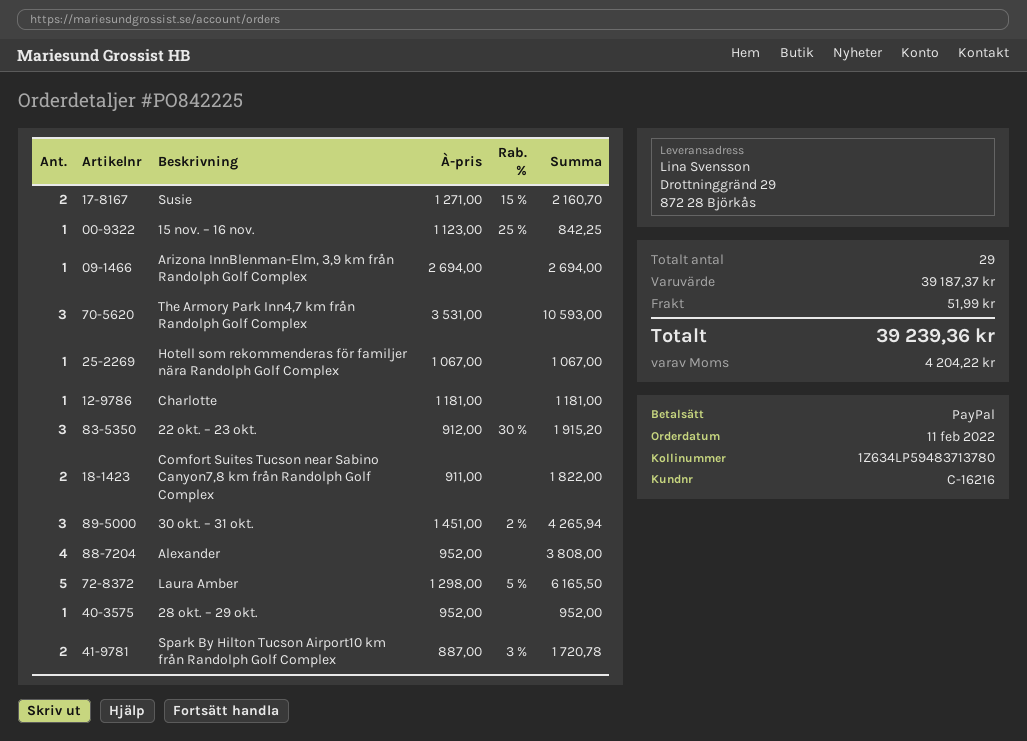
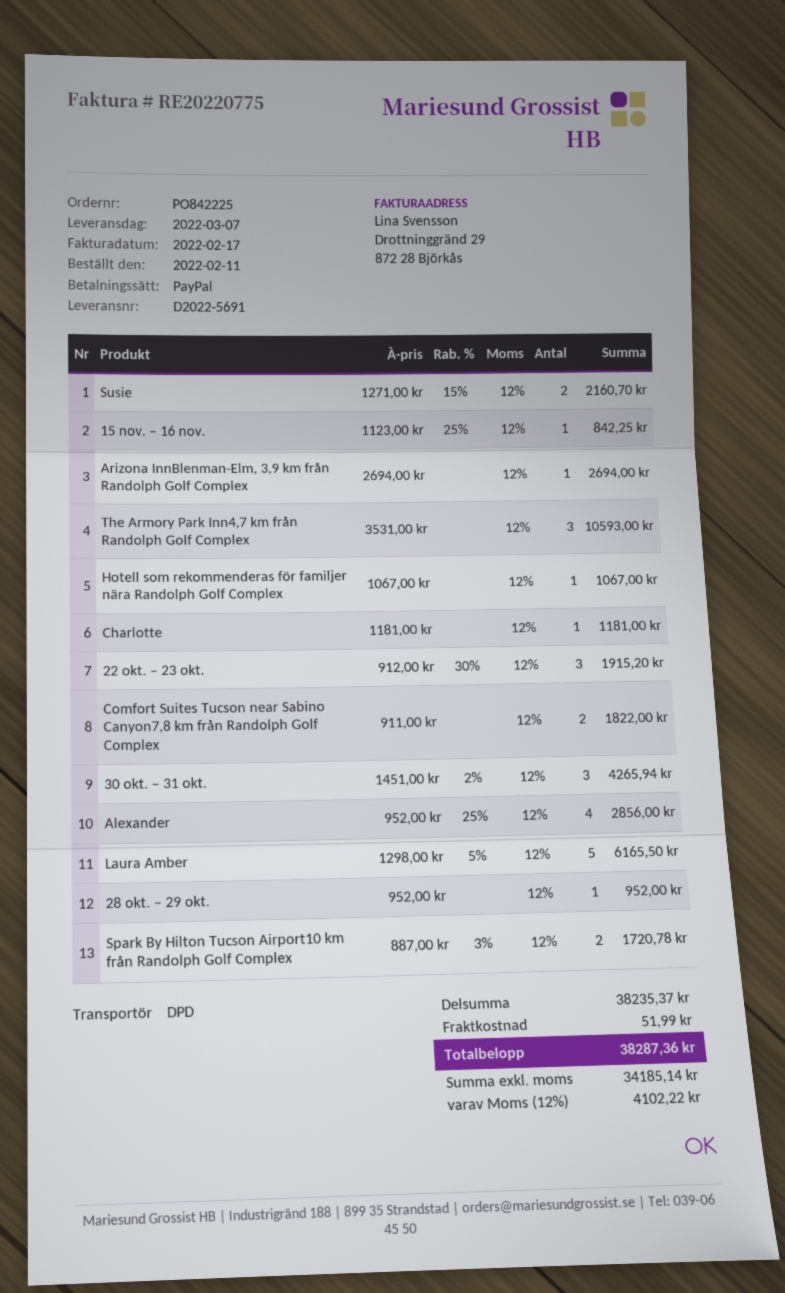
Alexander: 4 x 952.00 = 3808.00 -> 4 x 952.00 - 25% = 2856.00
subtotal: 39187.37 -> 38235.37
tax: 4204.22 -> 4102.22
total: 39239.36 -> 38287.36

